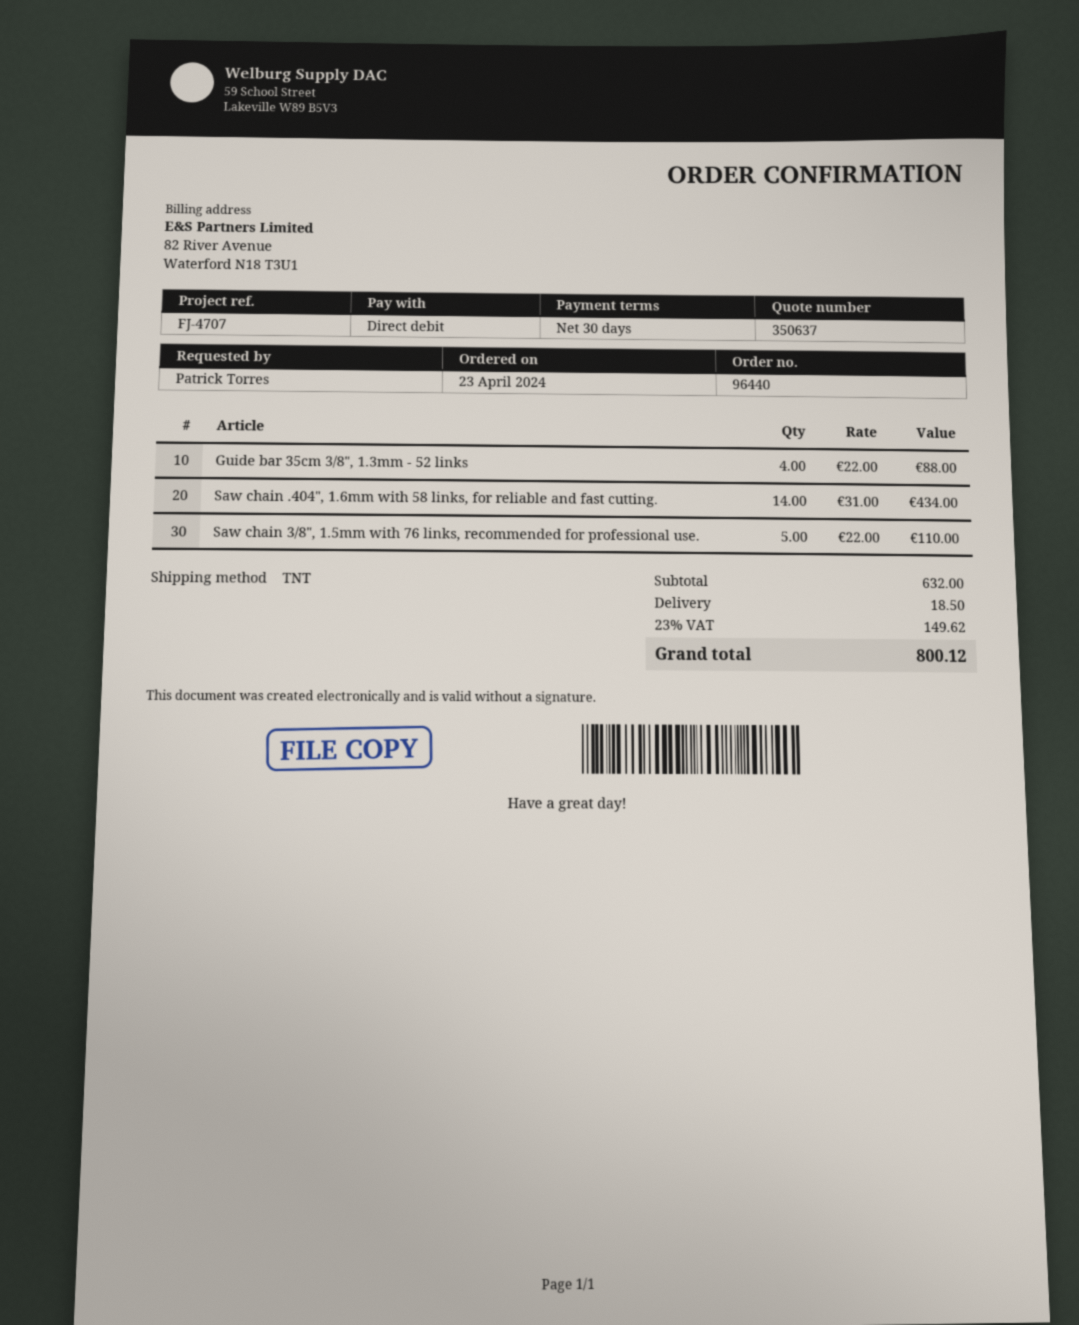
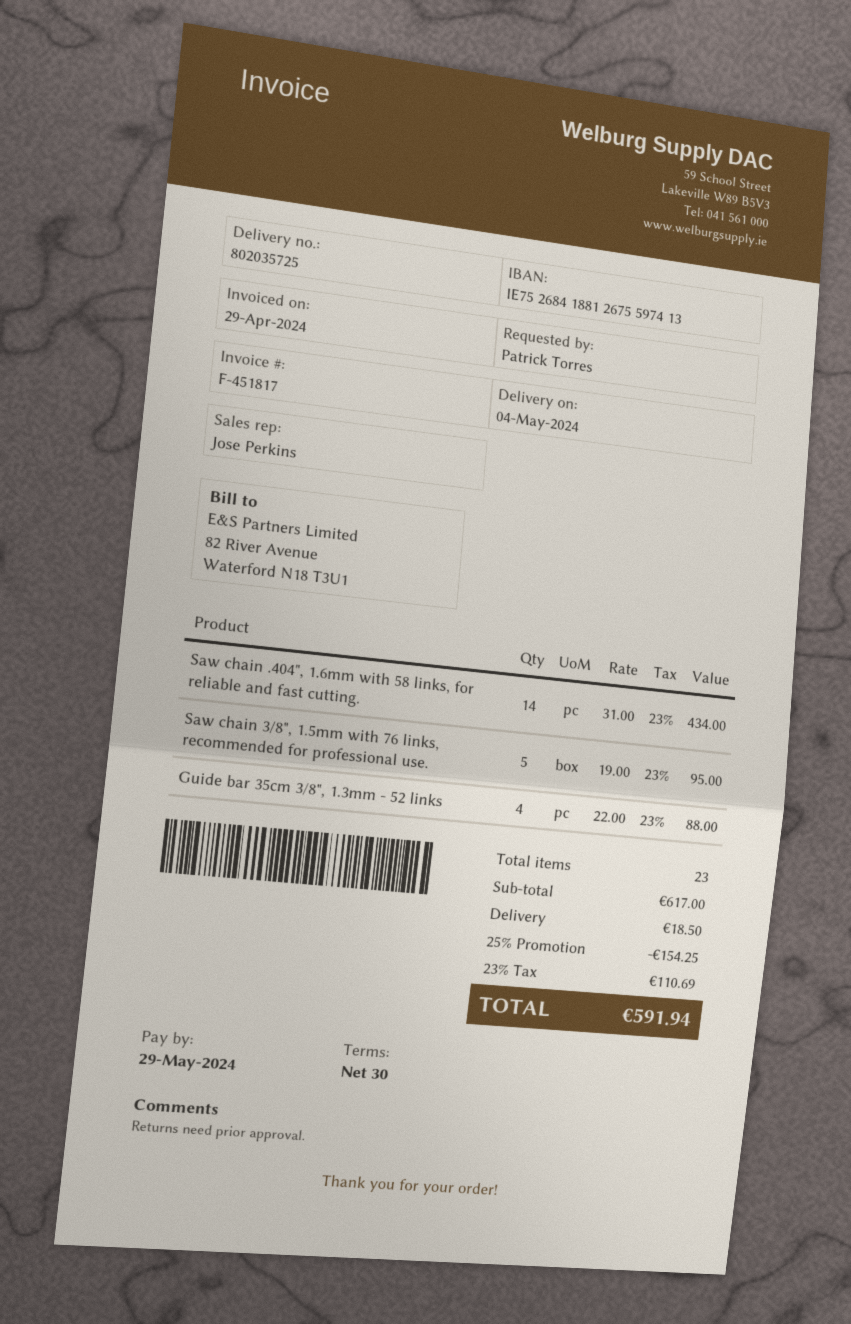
Saw chain 3/8", 1.5mm with 76 links, recommended for professional use.: 5 x 22.00 = 110.00 -> 5 x 19.00 = 95.00
subtotal: 632.00 -> 617.00
discount: none -> 25% = 154.25
tax: 23% = 149.62 -> 23% = 110.69
total: 800.12 -> 591.94

